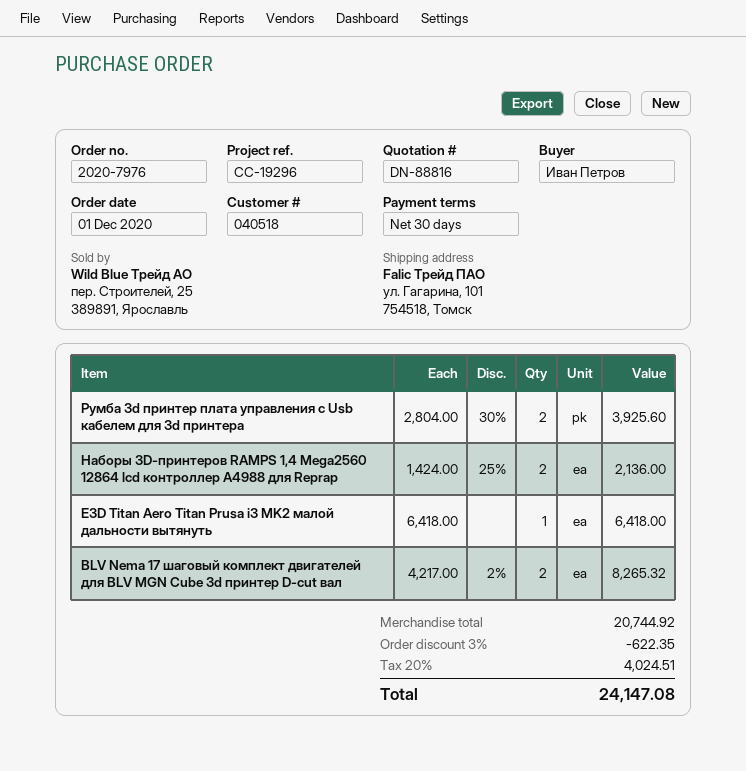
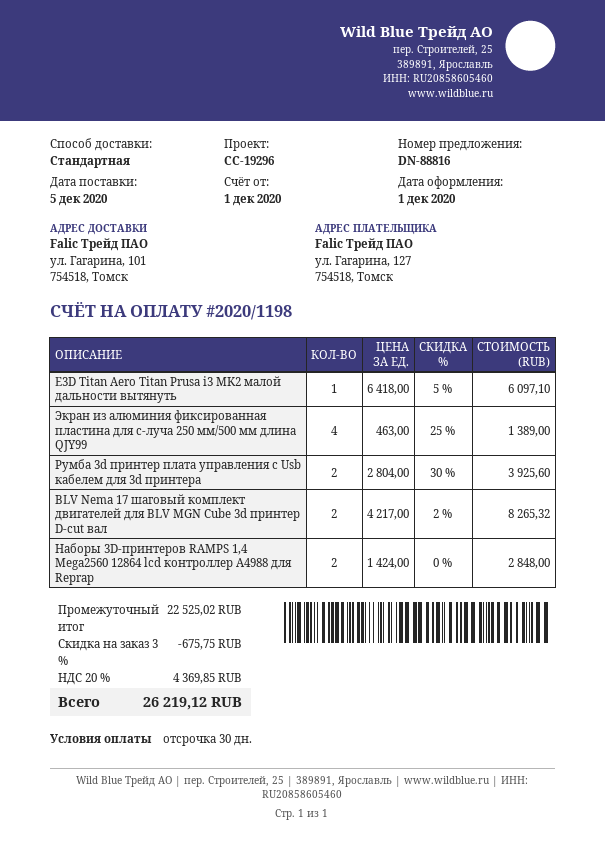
Наборы 3D-принтеров RAMPS 1,4 Mega2560 12864 lcd контроллер A4988 для Reprap: 2 x 1424.00 - 25% = 2136.00 -> 2 x 1424.00 = 2848.00
E3D Titan Aero Titan Prusa i3 MK2 малой дальности вытянуть: 1 x 6418.00 = 6418.00 -> 1 x 6418.00 - 5% = 6097.10
Экран из алюминия фиксированная пластина для c-луча 250 мм/500 мм длина QJY99: none -> 4 x 463.00 - 25% = 1389.00
subtotal: 20744.92 -> 22525.02
discount: 3% = 622.35 -> 3% = 675.75
tax: 20% = 4024.51 -> 20% = 4369.85
total: 24147.08 -> 26219.12

